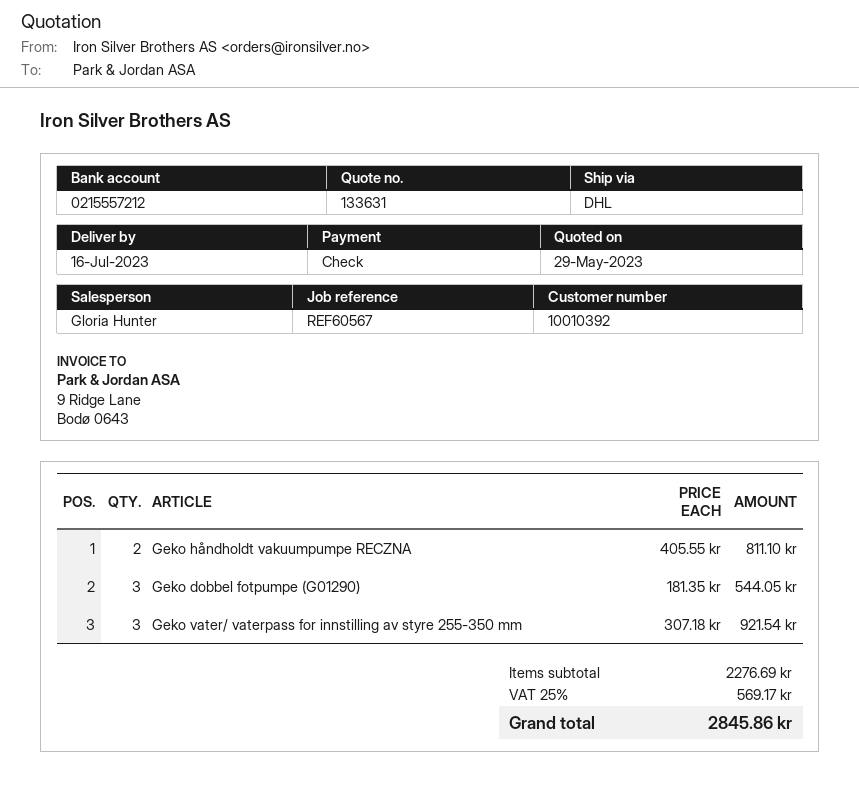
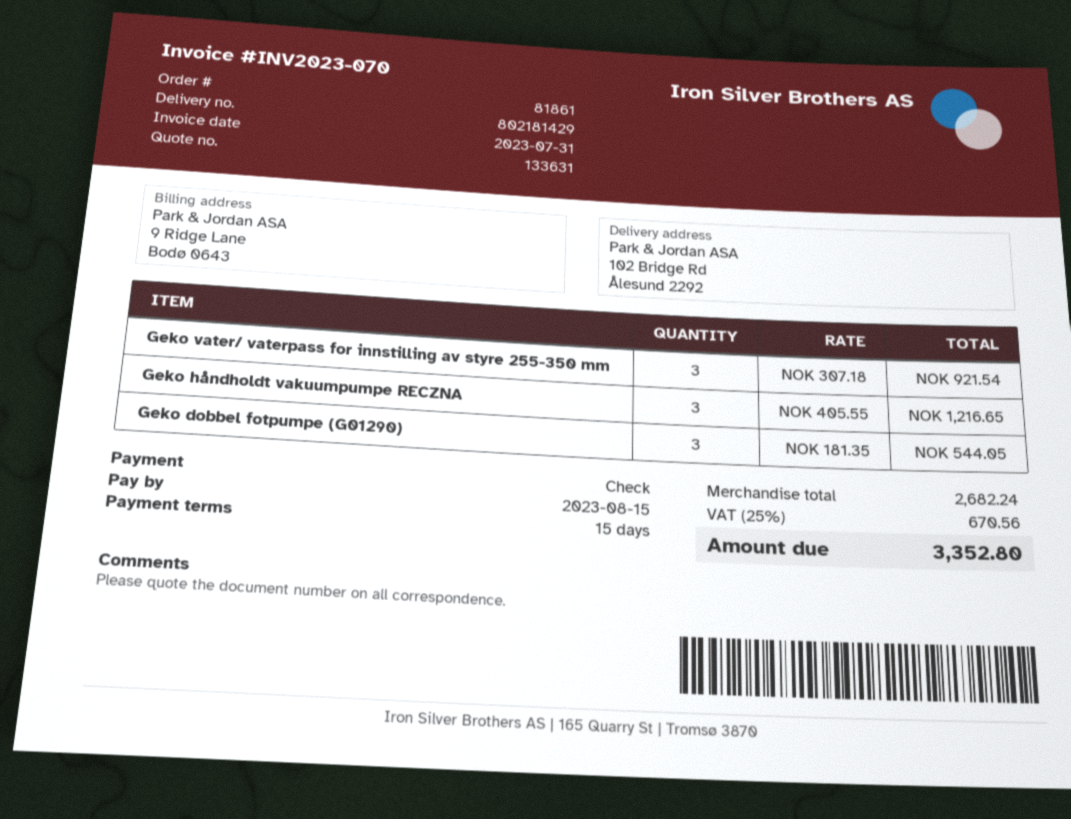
Geko håndholdt vakuumpumpe RECZNA: 2 x 405.55 = 811.10 -> 3 x 405.55 = 1216.65
subtotal: 2276.69 -> 2682.24
tax: 25% = 569.17 -> 25% = 670.56
total: 2845.86 -> 3352.80

